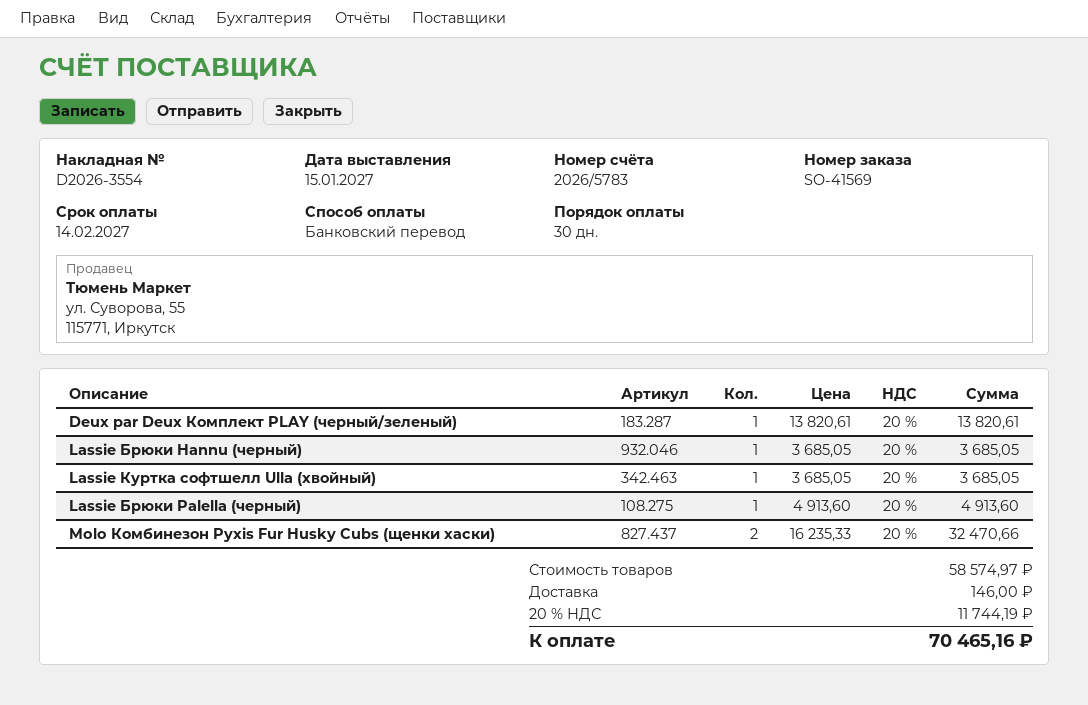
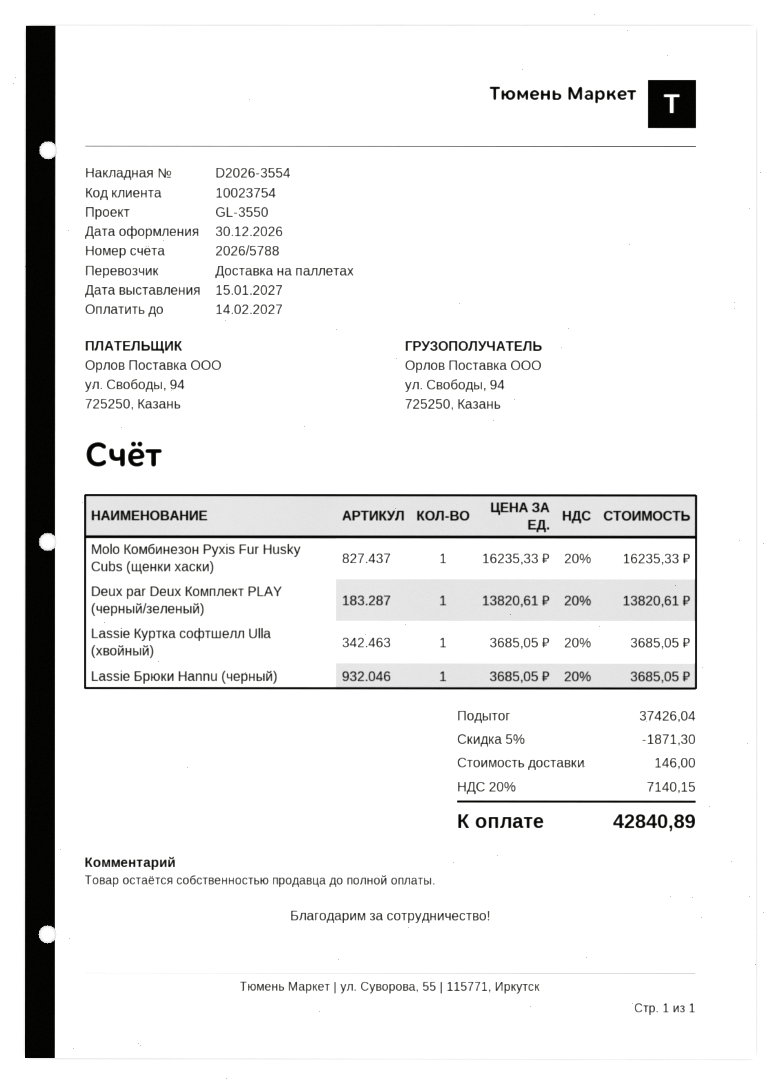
invoice number: 2026/5783 -> 2026/5788
Lassie Брюки Palella (черный): 1 x 4913.60 = 4913.60 -> none
Molo Комбинезон Pyxis Fur Husky Cubs (щенки хаски): 2 x 16235.33 = 32470.66 -> 1 x 16235.33 = 16235.33
subtotal: 58574.97 -> 37426.04
discount: none -> 5% = 1871.30
tax: 20% = 11744.19 -> 20% = 7140.15
total: 70465.16 -> 42840.89

